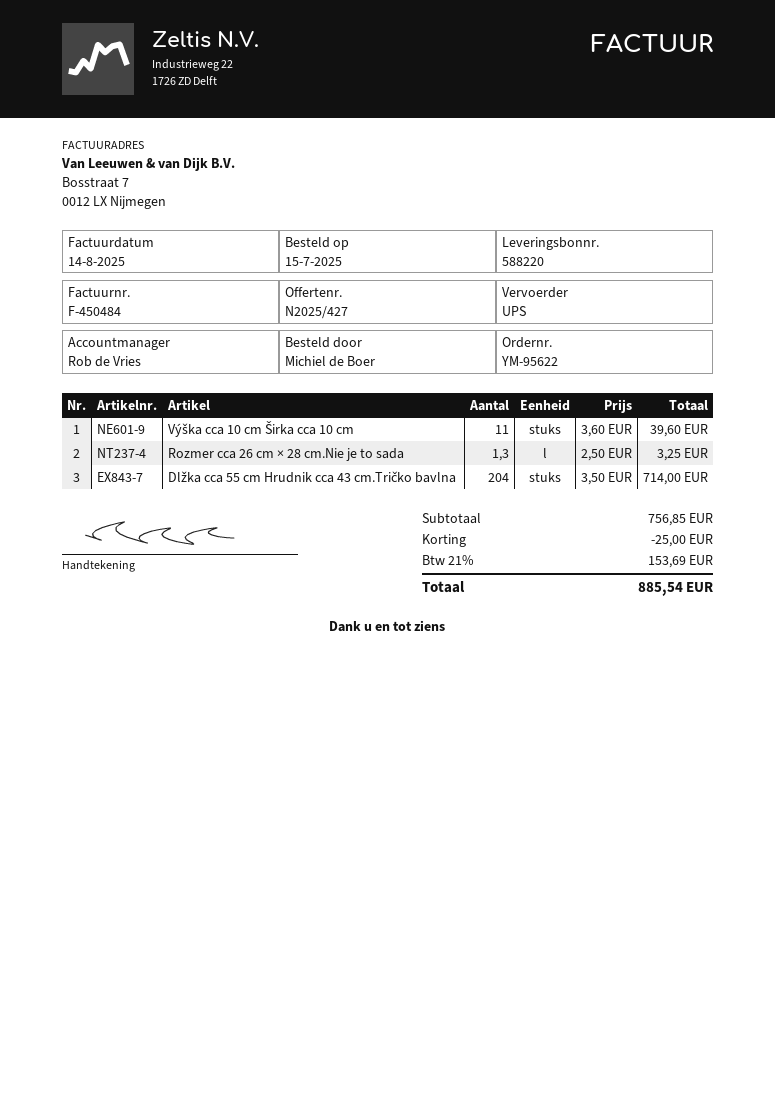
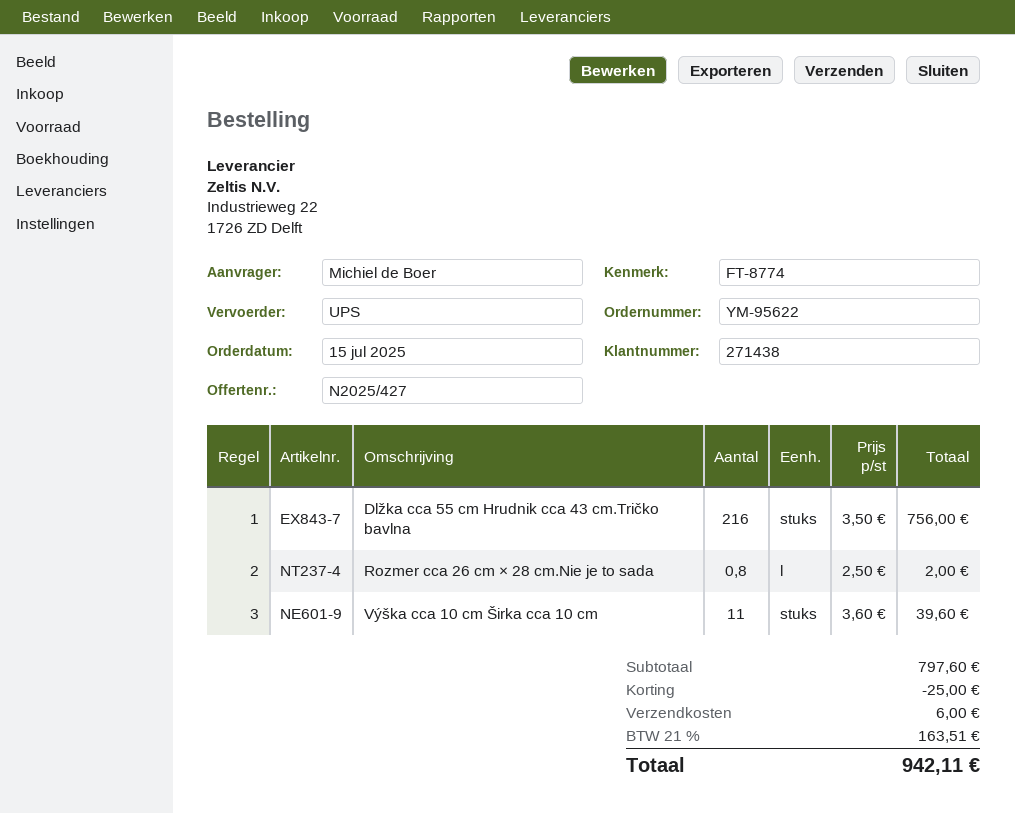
Rozmer cca 26 cm × 28 cm.Nie je to sada: 1.3 x 2.50 = 3.25 -> 0.8 x 2.50 = 2.00
Dlžka cca 55 cm Hrudnik cca 43 cm.Tričko bavlna: 204 x 3.50 = 714.00 -> 216 x 3.50 = 756.00
subtotal: 756.85 -> 797.60
shipping: none -> 6.00
tax: 21% = 153.69 -> 21% = 163.51
total: 885.54 -> 942.11

